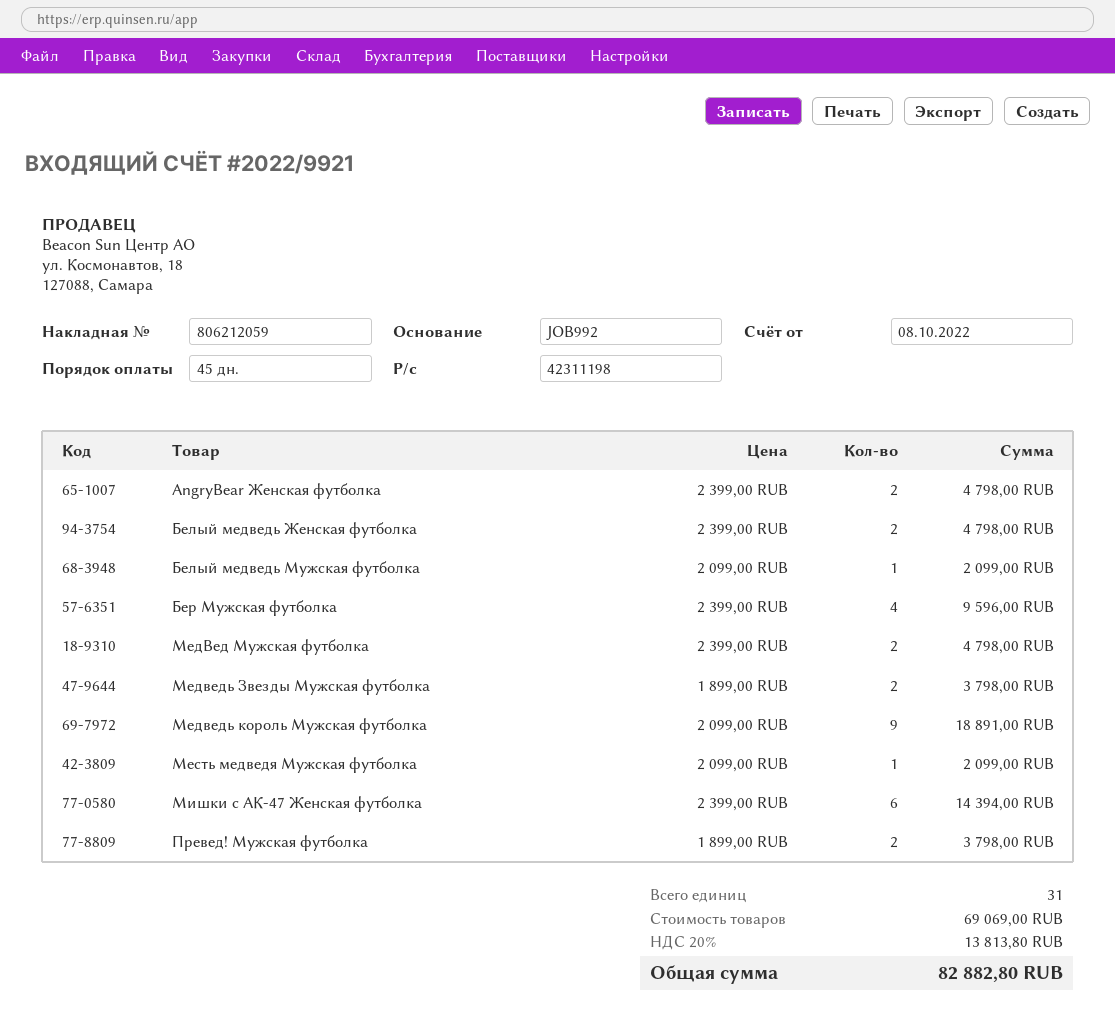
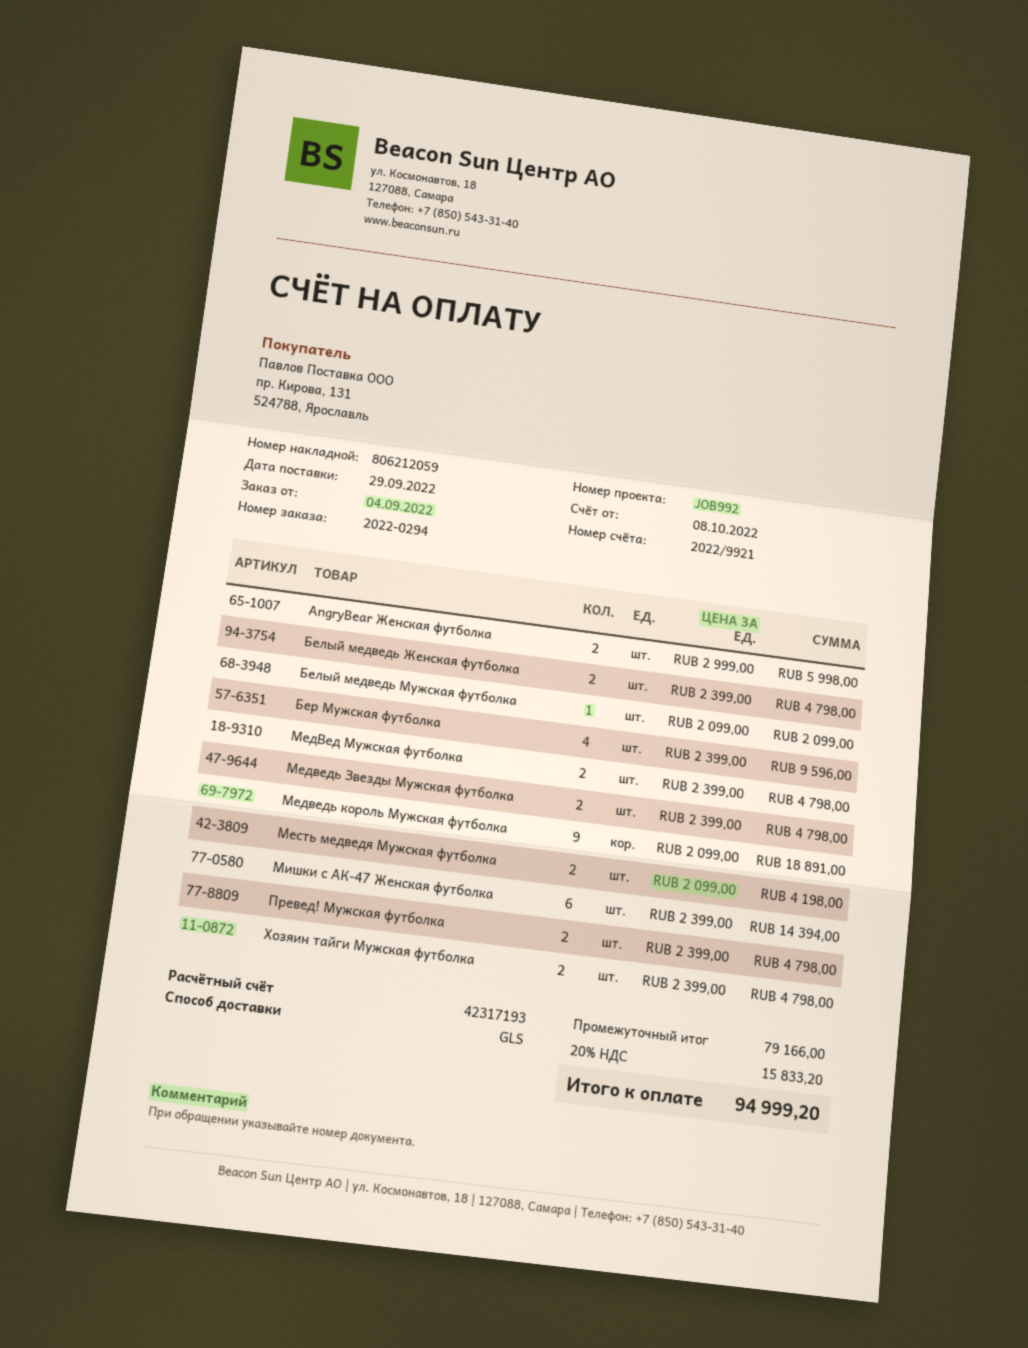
bank account: 42311198 -> 42317193
AngryBear Женская футболка: 2 x 2399.00 = 4798.00 -> 2 x 2999.00 = 5998.00
Медведь Звезды Мужская футболка: 2 x 1899.00 = 3798.00 -> 2 x 2399.00 = 4798.00
Месть медведя Мужская футболка: 1 x 2099.00 = 2099.00 -> 2 x 2099.00 = 4198.00
Превед! Мужская футболка: 2 x 1899.00 = 3798.00 -> 2 x 2399.00 = 4798.00
Хозяин тайги Мужская футболка: none -> 2 x 2399.00 = 4798.00
subtotal: 69069.00 -> 79166.00
tax: 20% = 13813.80 -> 20% = 15833.20
total: 82882.80 -> 94999.20

